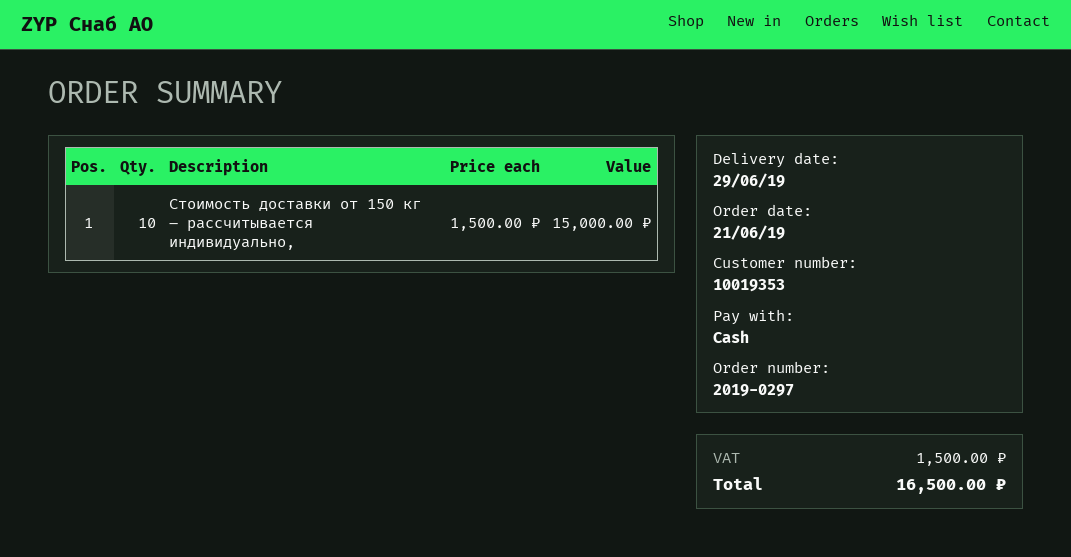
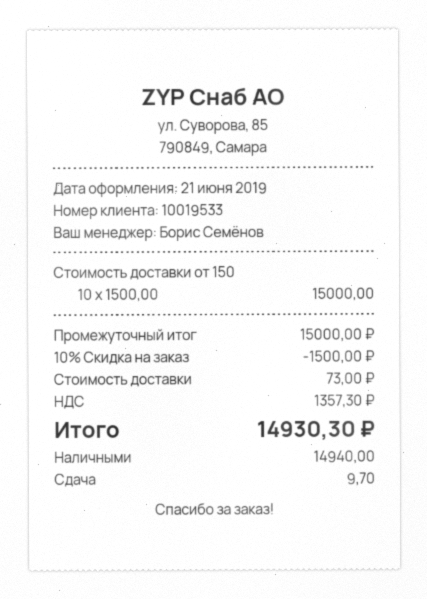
customer number: 10019353 -> 10019533
discount: none -> 10% = 1500.00
shipping: none -> 73.00
tax: 1500.00 -> 1357.30
total: 16500.00 -> 14930.30

